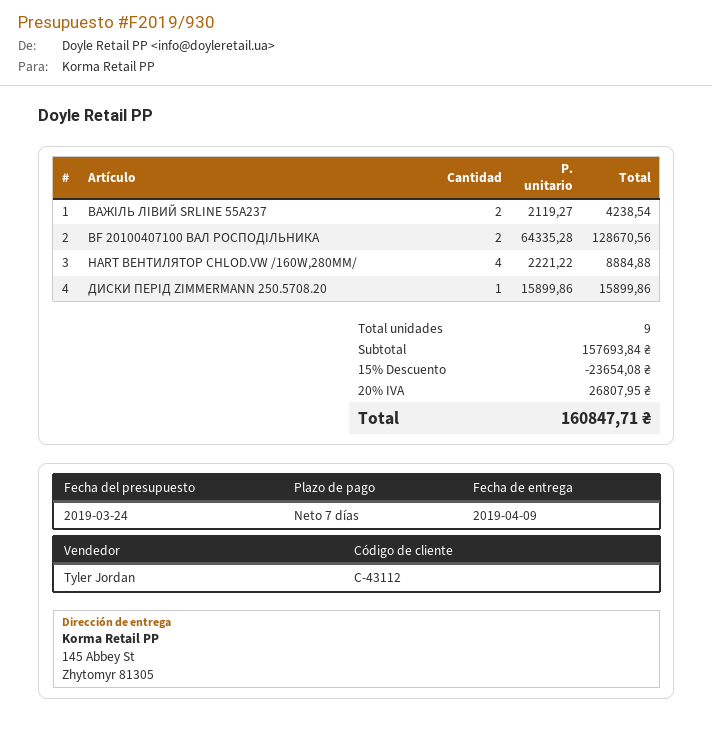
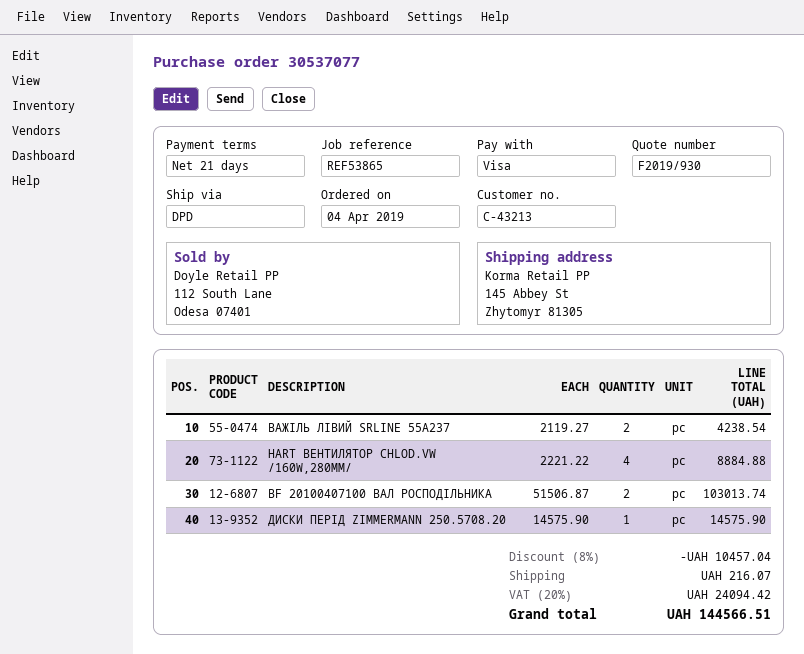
payment terms: 7 days -> 21 days
customer number: C-43112 -> C-43213
BF 20100407100 ВАЛ РОСПОДІЛЬНИКА: 2 x 64335.28 = 128670.56 -> 2 x 51506.87 = 103013.74
ДИСКИ ПЕРІД ZIMMERMANN 250.5708.20: 1 x 15899.86 = 15899.86 -> 1 x 14575.90 = 14575.90
discount: 15% = 23654.08 -> 8% = 10457.04
shipping: none -> 216.07
tax: 20% = 26807.95 -> 20% = 24094.42
total: 160847.71 -> 144566.51

